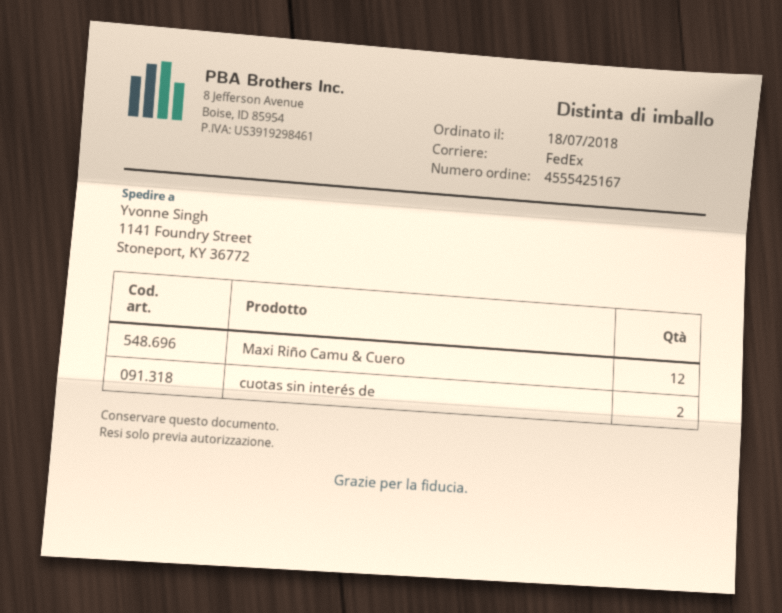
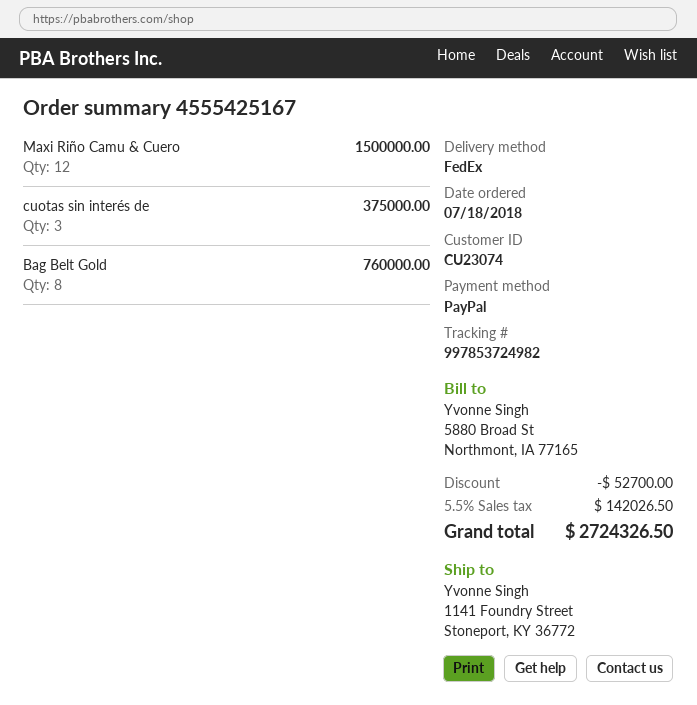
cuotas sin interés de: 2 -> 3
Bag Belt Gold: none -> 8

